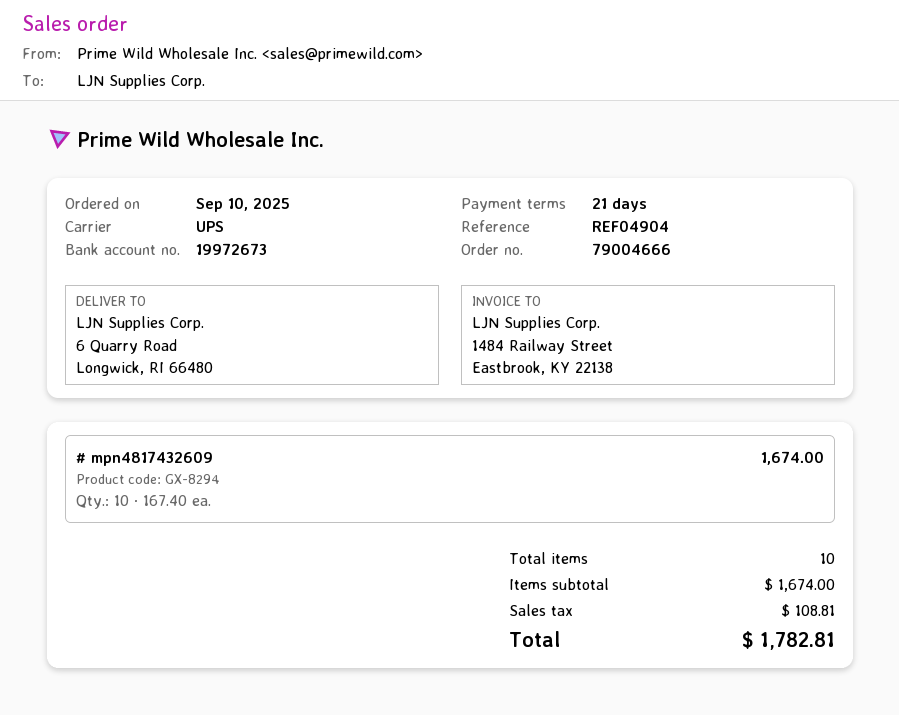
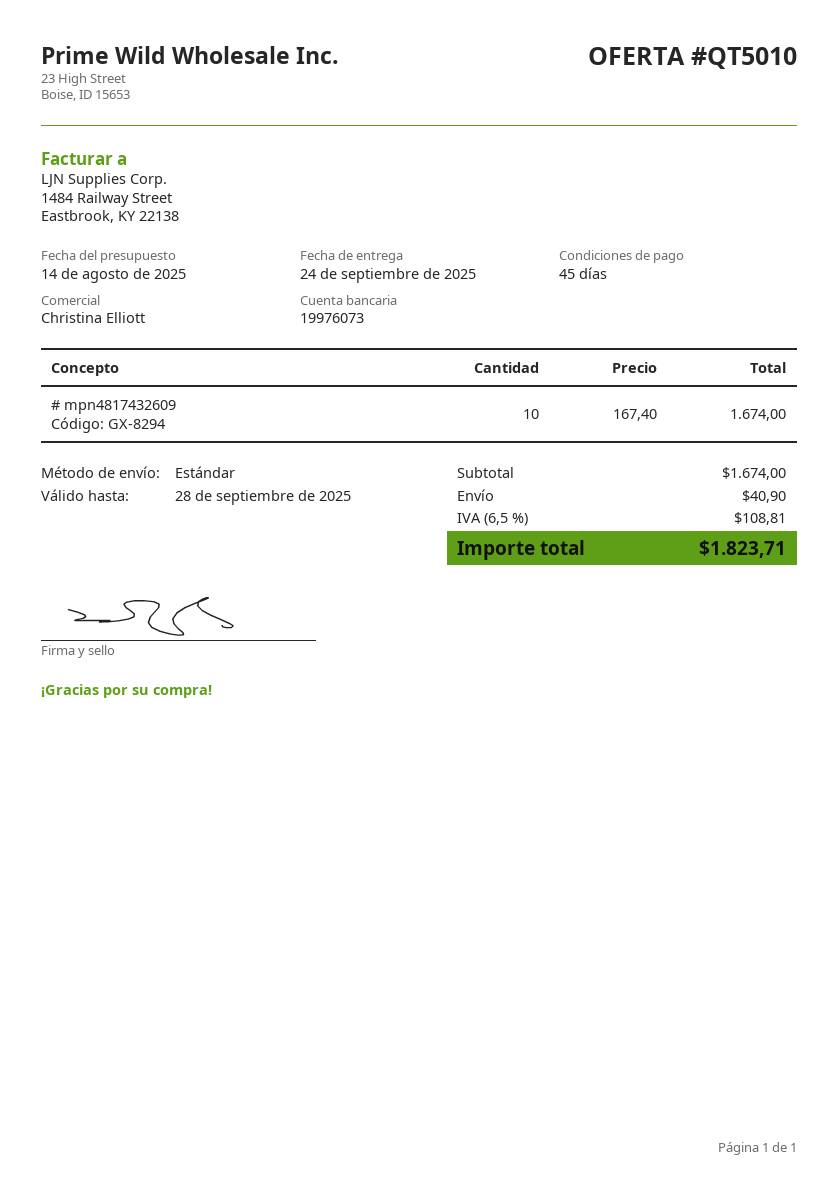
payment terms: 21 days -> 45 days
bank account: 19972673 -> 19976073
shipping method: UPS -> standard
shipping: none -> 40.90
total: 1782.81 -> 1823.71

